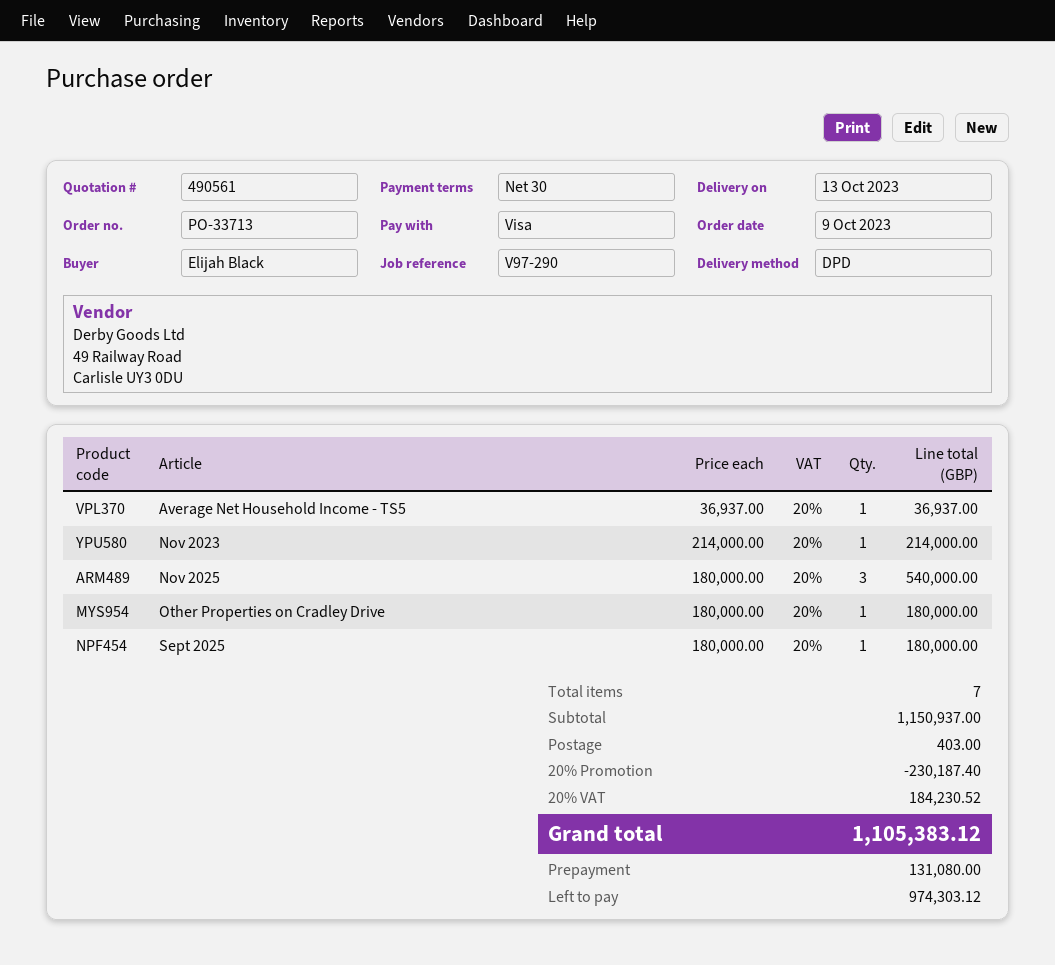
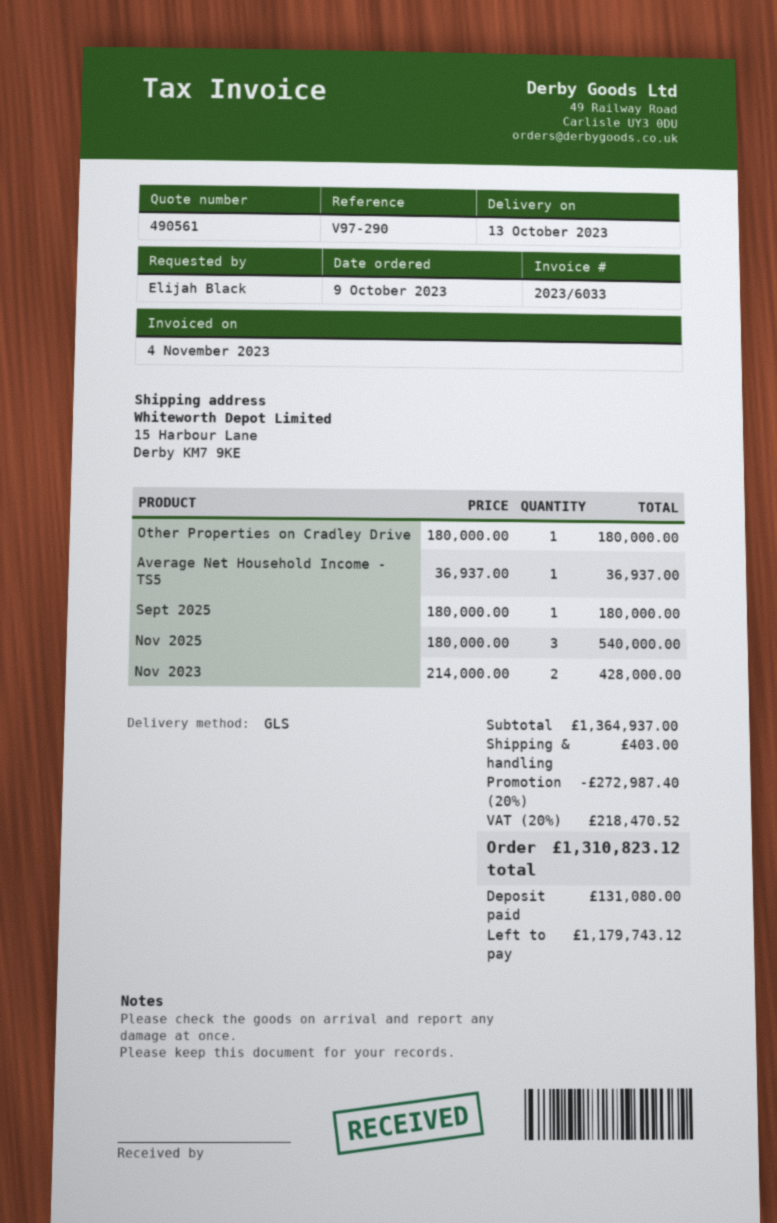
shipping method: DPD -> GLS
Nov 2023: 1 x 214000.00 = 214000.00 -> 2 x 214000.00 = 428000.00
subtotal: 1150937.00 -> 1364937.00
discount: 20% = 230187.40 -> 20% = 272987.40
tax: 20% = 184230.52 -> 20% = 218470.52
total: 1105383.12 -> 1310823.12
balance: 974303.12 -> 1179743.12

